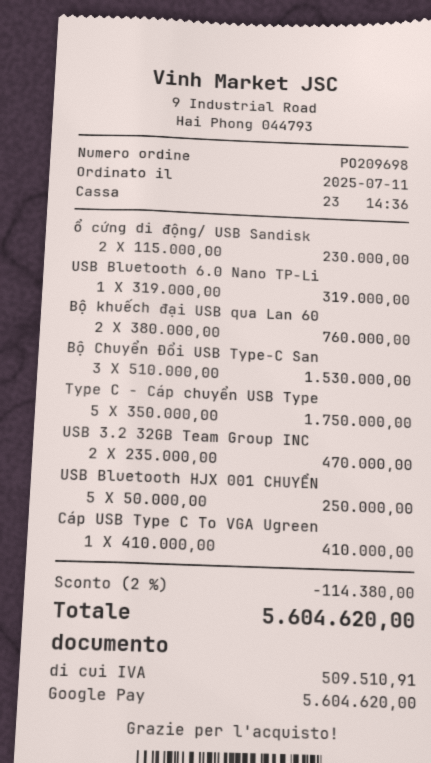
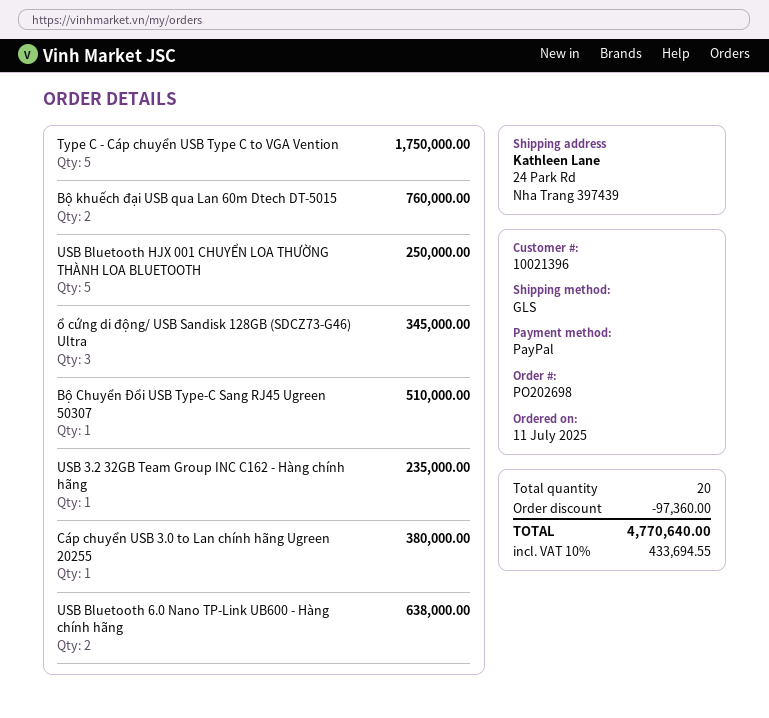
order number: PO209698 -> PO202698
payment method: Google Pay -> PayPal
ổ cứng di động/ USB Sandisk: 2 for 230000.00 -> 3 for 345000.00
USB Bluetooth 6.0 Nano TP-Li: 1 for 319000.00 -> 2 for 638000.00
Bộ Chuyển Đổi USB Type-C San: 3 for 1530000.00 -> 1 for 510000.00
USB 3.2 32GB Team Group INC: 2 for 470000.00 -> 1 for 235000.00
Cáp USB Type C To VGA Ugreen: 1 for 410000.00 -> none
Cáp chuyển USB 3.0 to Lan chính hãng Ugreen 20255: none -> 1 for 380000.00
discount: 114380.00 -> 97360.00
tax: 509510.91 -> 433694.55
total: 5604620.00 -> 4770640.00

